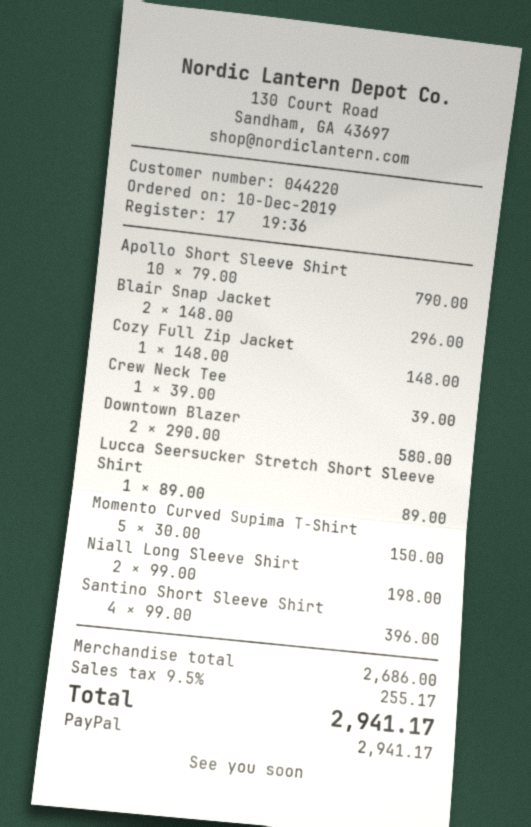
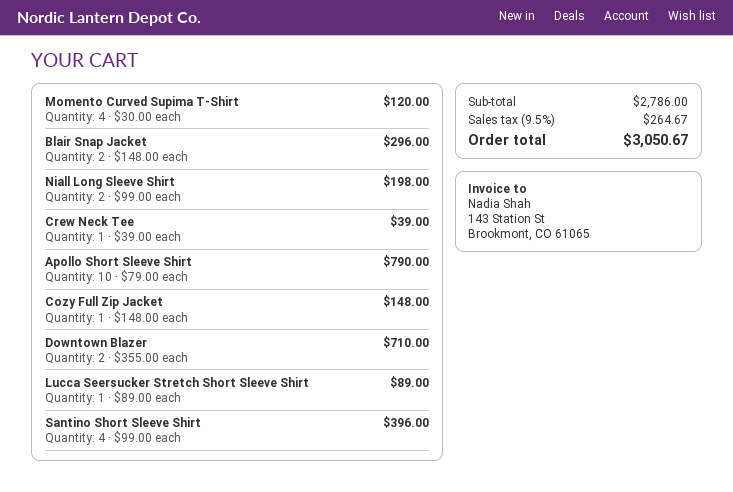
Downtown Blazer: 2 x 290.00 = 580.00 -> 2 x 355.00 = 710.00
Momento Curved Supima T-Shirt: 5 x 30.00 = 150.00 -> 4 x 30.00 = 120.00
subtotal: 2686.00 -> 2786.00
tax: 9.5% = 255.17 -> 9.5% = 264.67
total: 2941.17 -> 3050.67

